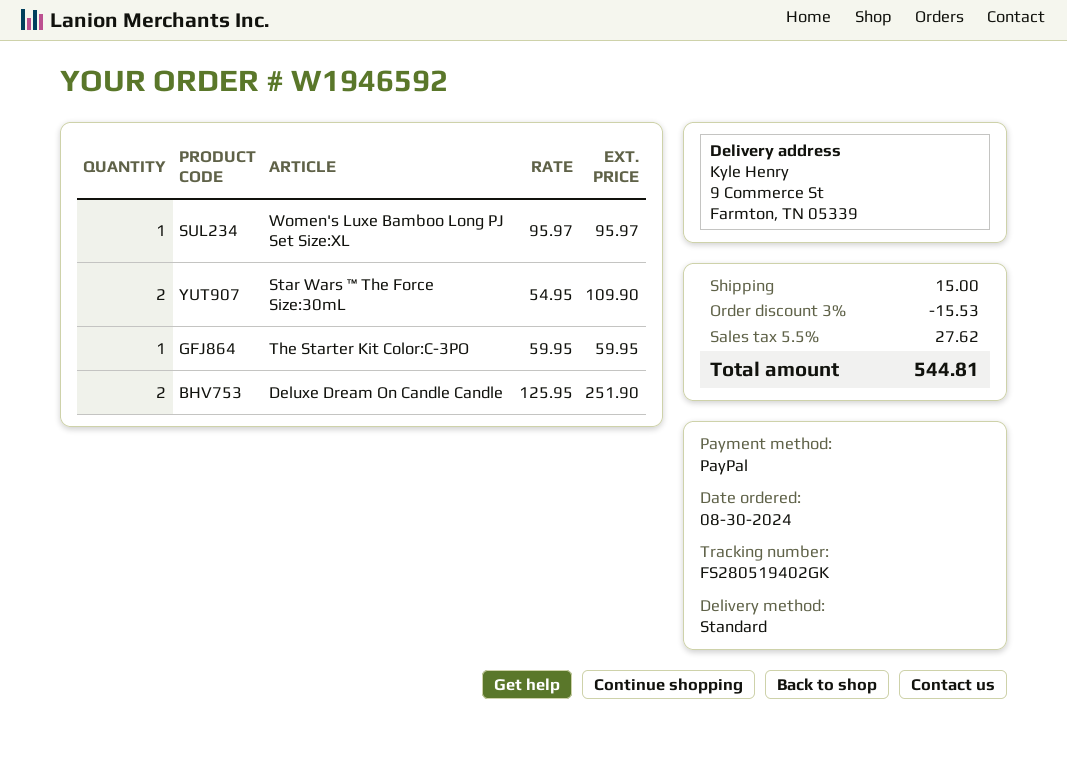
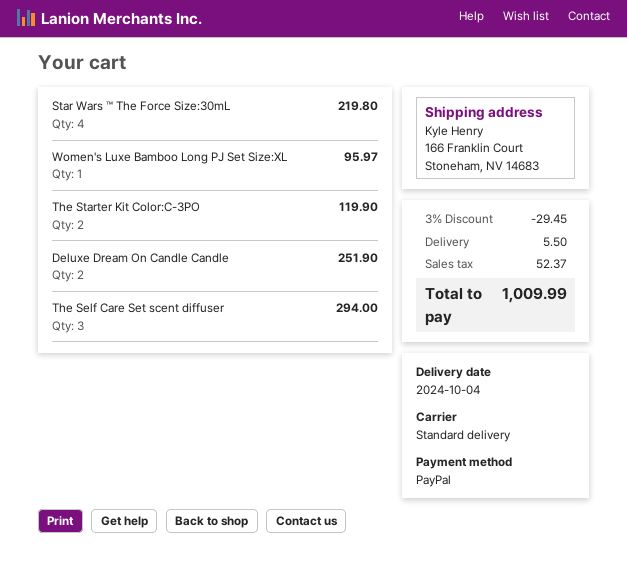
ship to: 9 Commerce St, Farmton, TN 05339 -> 166 Franklin Court, Stoneham, NV 14683
Star Wars ™ The Force Size:30mL: 2 for 109.90 -> 4 for 219.80
The Starter Kit Color:C-3PO: 1 for 59.95 -> 2 for 119.90
The Self Care Set scent diffuser: none -> 3 for 294.00
discount: 3% = 15.53 -> 3% = 29.45
shipping: 15.00 -> 5.50
tax: 27.62 -> 52.37
total: 544.81 -> 1009.99

